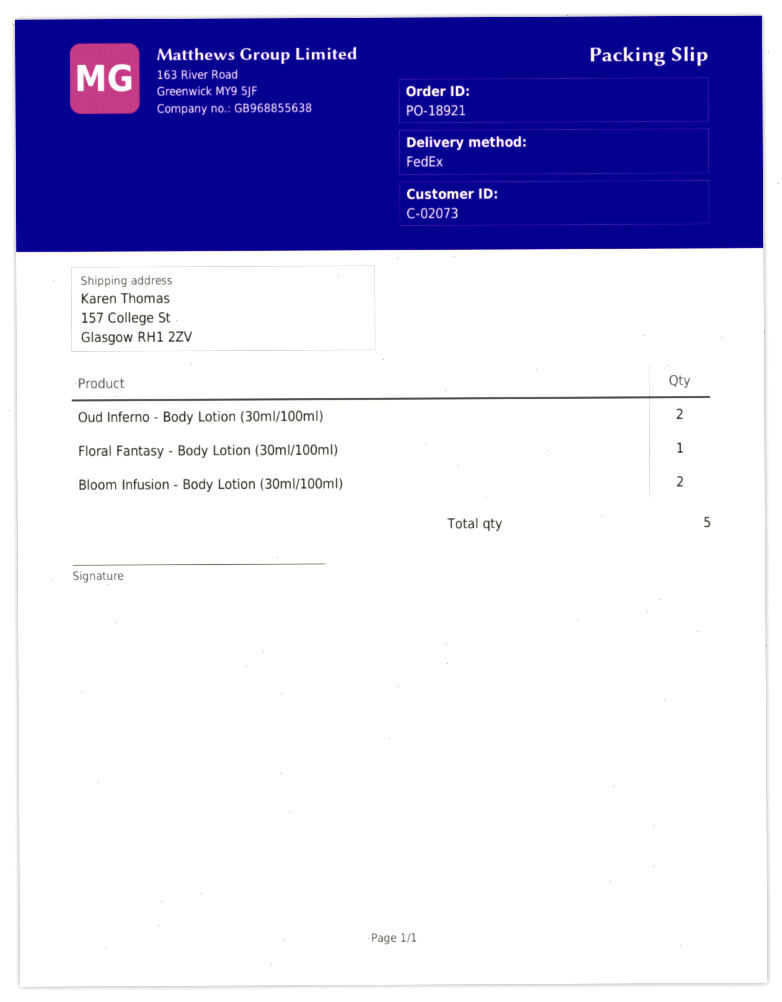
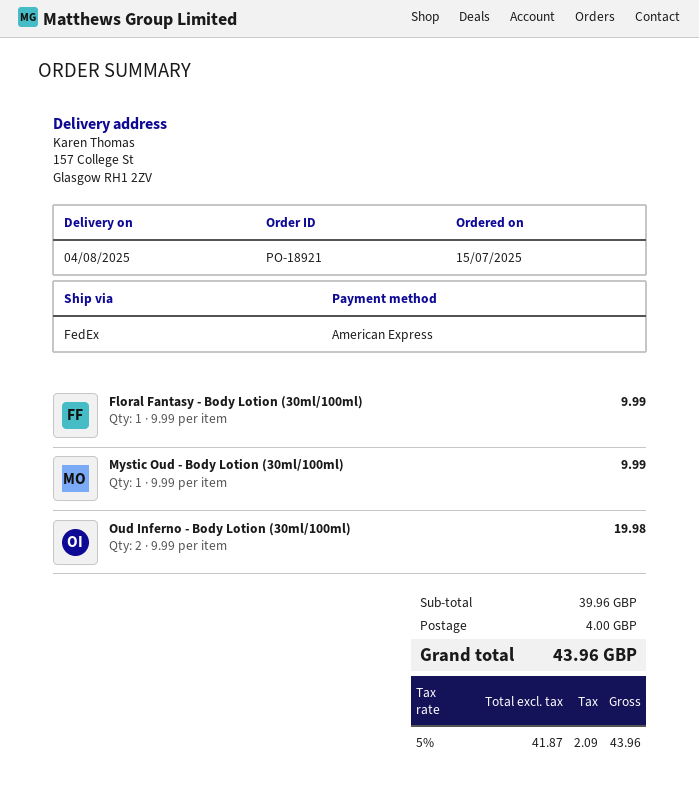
Bloom Infusion - Body Lotion (30ml/100ml): 2 -> none
Mystic Oud - Body Lotion (30ml/100ml): none -> 1

